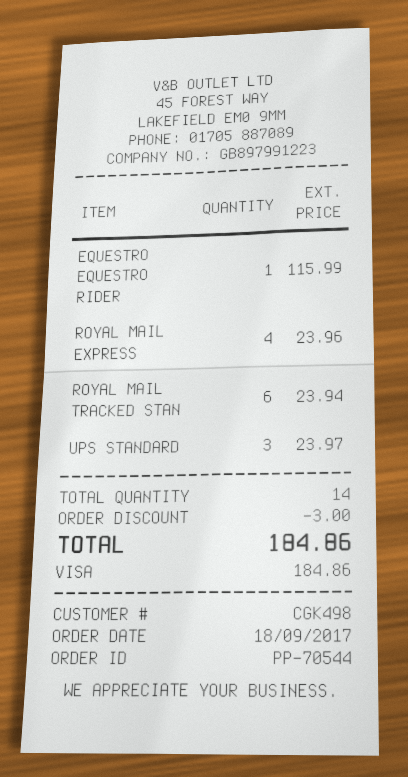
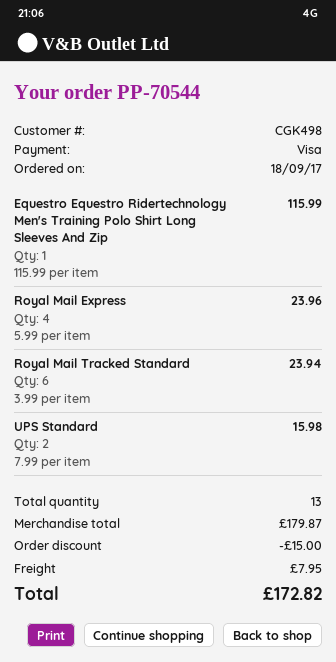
UPS STANDARD: 3 for 23.97 -> 2 for 15.98
total quantity: 14 -> 13
discount: 3.00 -> 15.00
shipping: none -> 7.95
total: 184.86 -> 172.82

